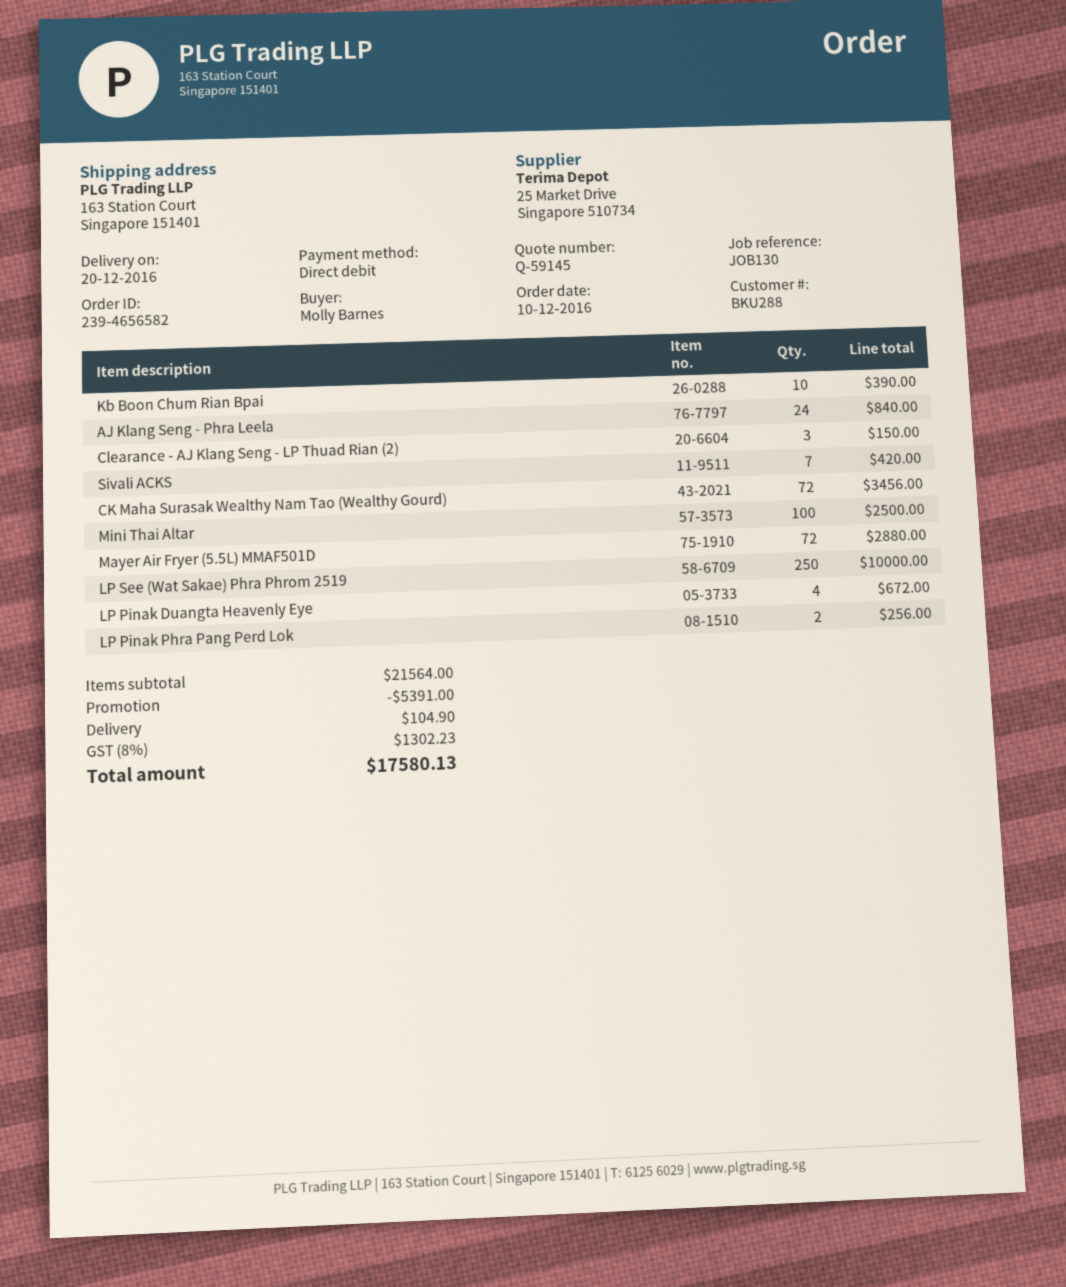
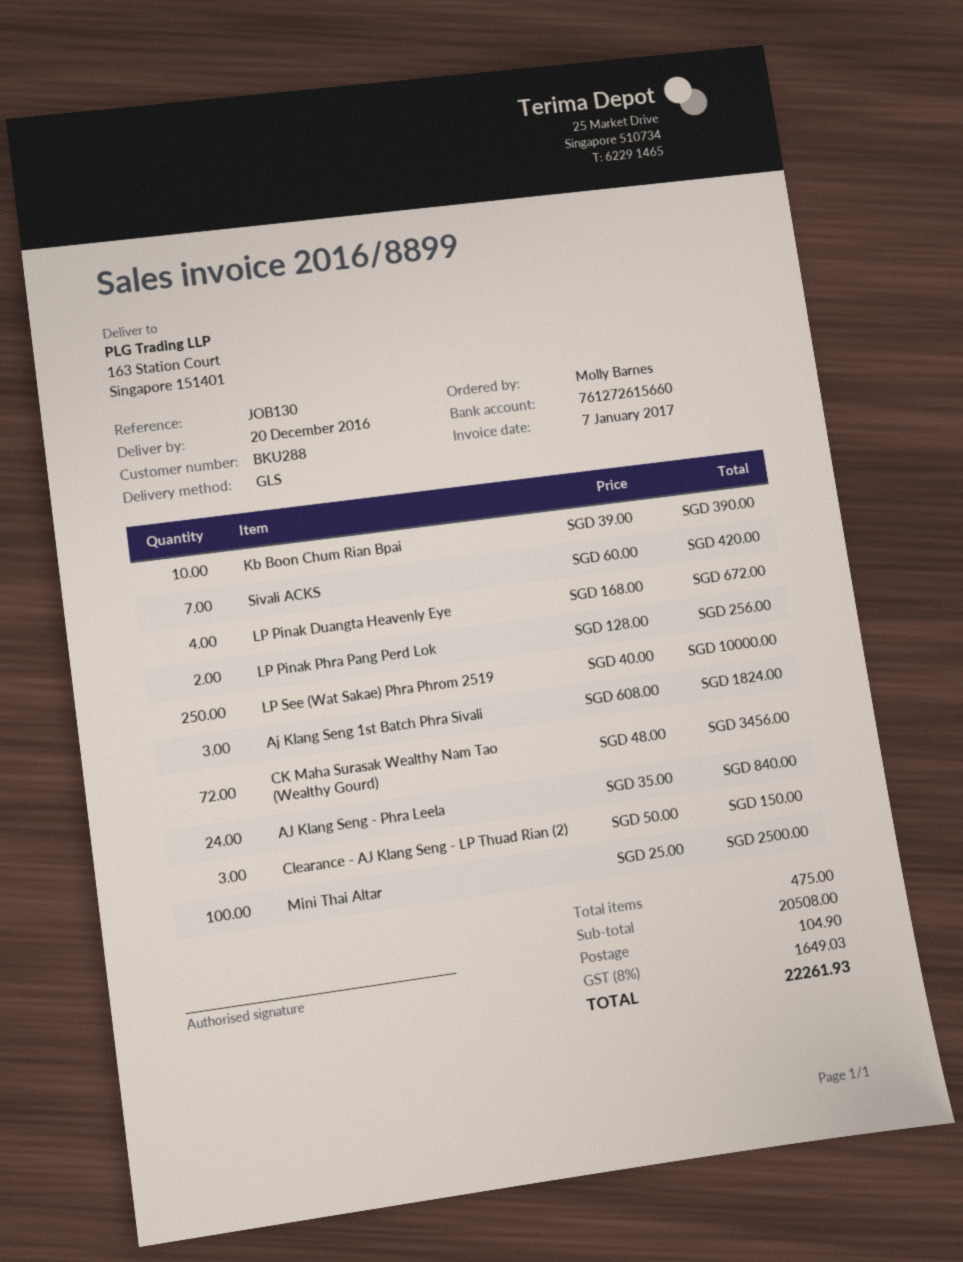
Mayer Air Fryer (5.5L) MMAF501D: 72 for 2880.00 -> none
Aj Klang Seng 1st Batch Phra Sivali: none -> 3 for 1824.00
subtotal: 21564.00 -> 20508.00
discount: 5391.00 -> none
tax: 8% = 1302.23 -> 8% = 1649.03
total: 17580.13 -> 22261.93

